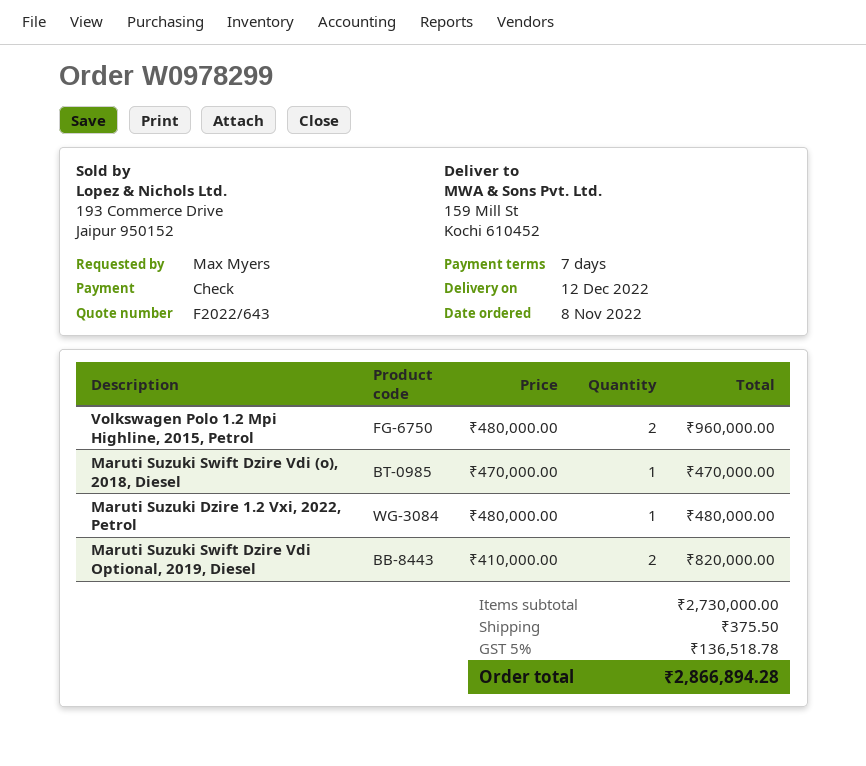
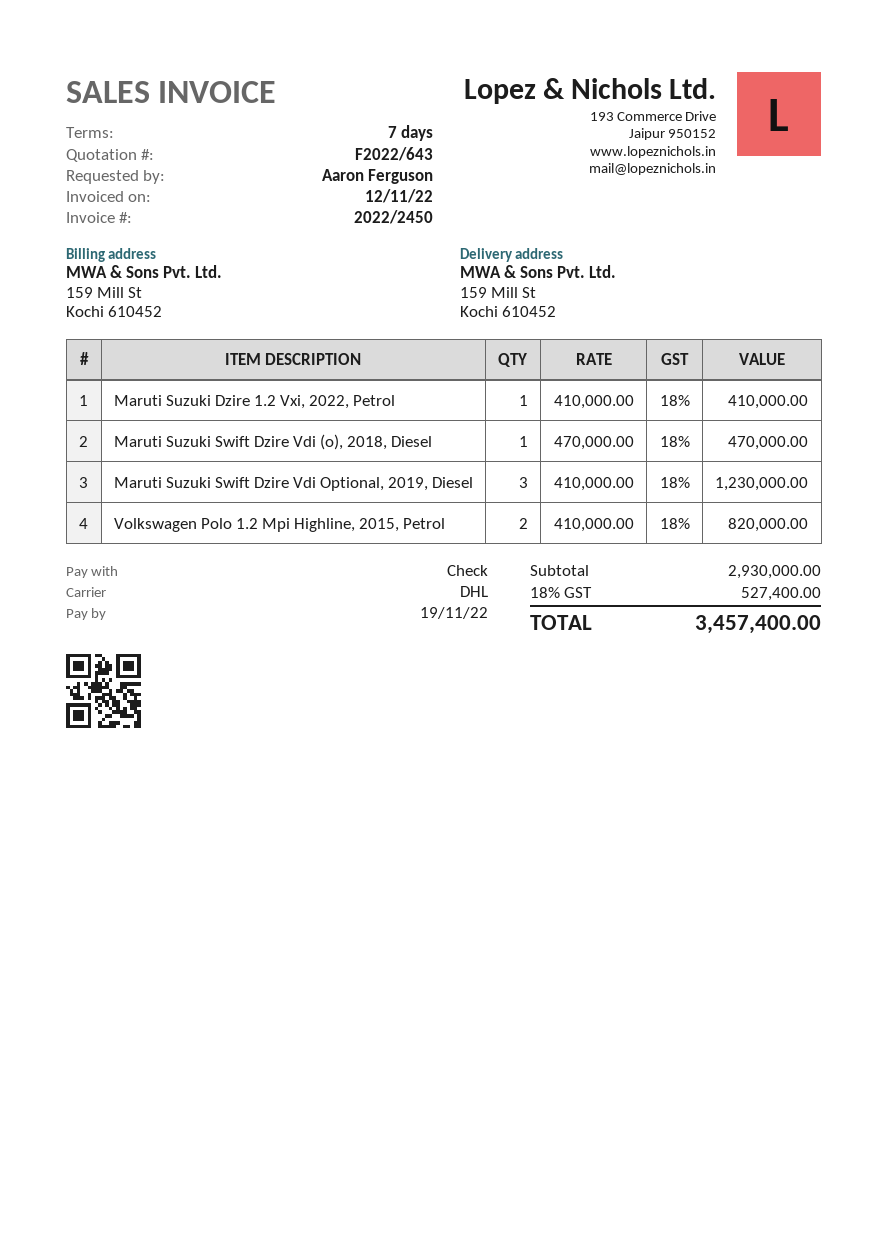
ordered by: Max Myers -> Aaron Ferguson
Volkswagen Polo 1.2 Mpi Highline, 2015, Petrol: 2 x 480000.00 = 960000.00 -> 2 x 410000.00 = 820000.00
Maruti Suzuki Dzire 1.2 Vxi, 2022, Petrol: 1 x 480000.00 = 480000.00 -> 1 x 410000.00 = 410000.00
Maruti Suzuki Swift Dzire Vdi Optional, 2019, Diesel: 2 x 410000.00 = 820000.00 -> 3 x 410000.00 = 1230000.00
subtotal: 2730000.00 -> 2930000.00
shipping: 375.50 -> none
tax: 5% = 136518.78 -> 18% = 527400.00
total: 2866894.28 -> 3457400.00

